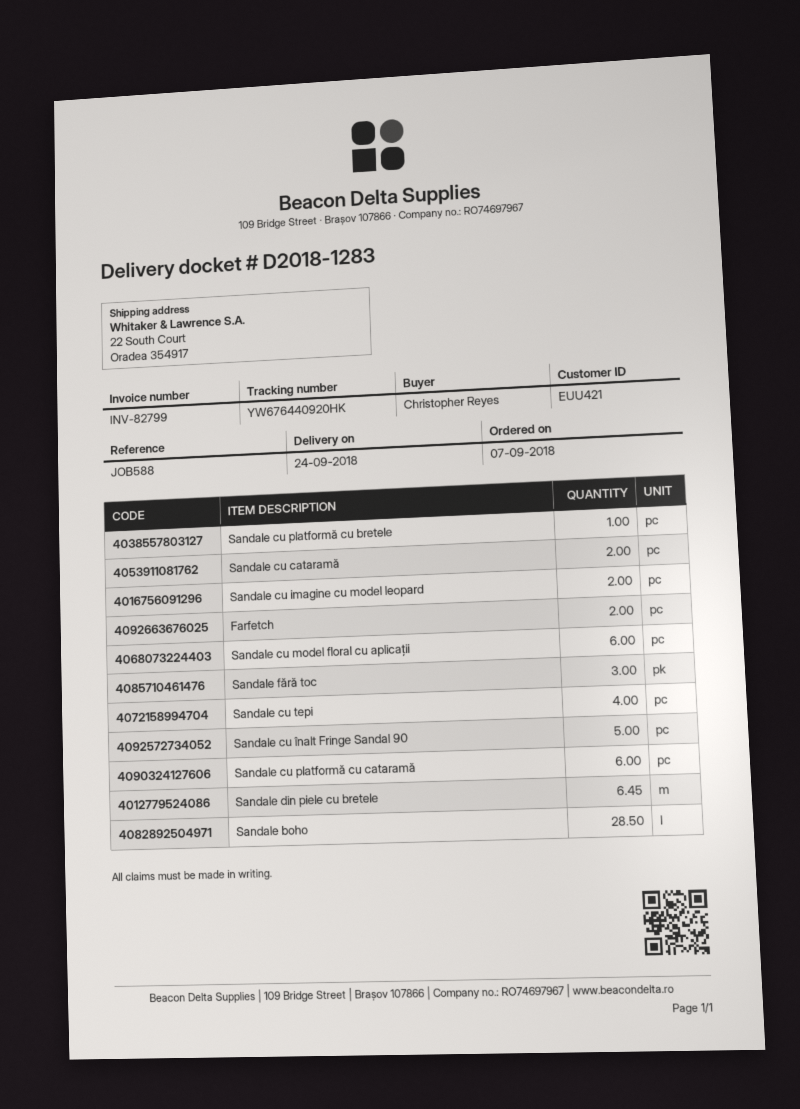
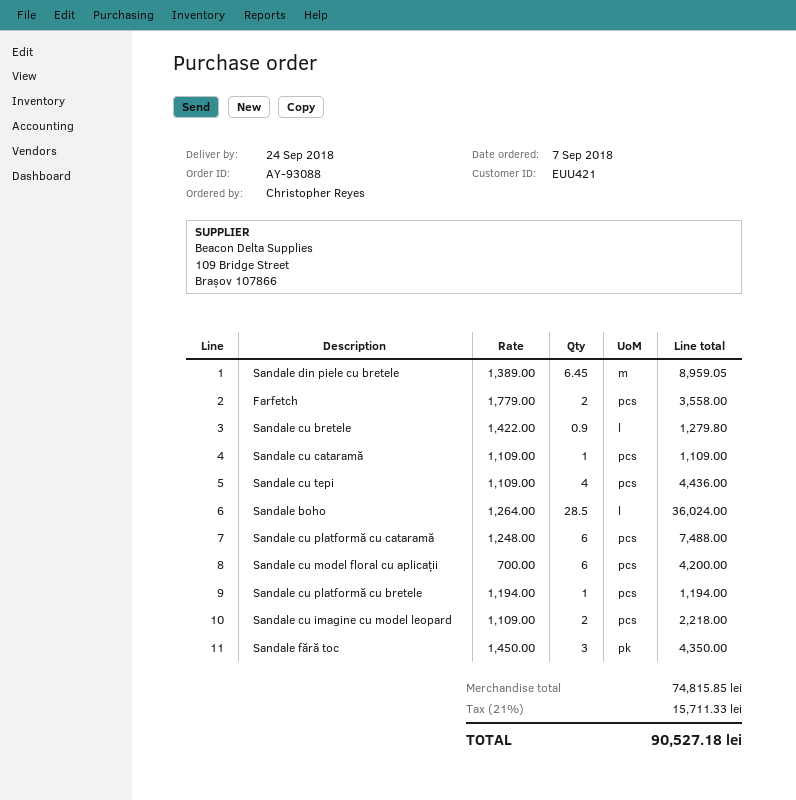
Sandale cu cataramă: 2 -> 1
Sandale cu înalt Fringe Sandal 90: 5 -> none
Sandale cu bretele: none -> 0.9

